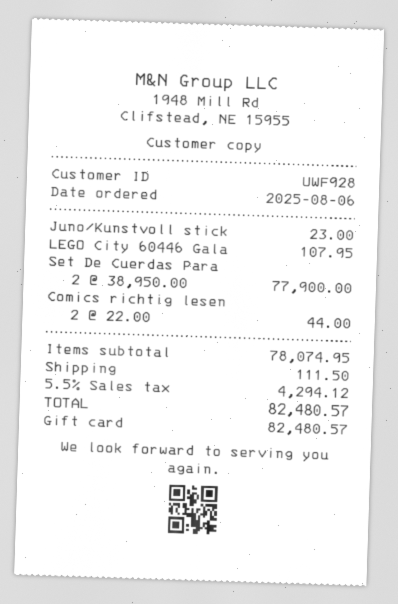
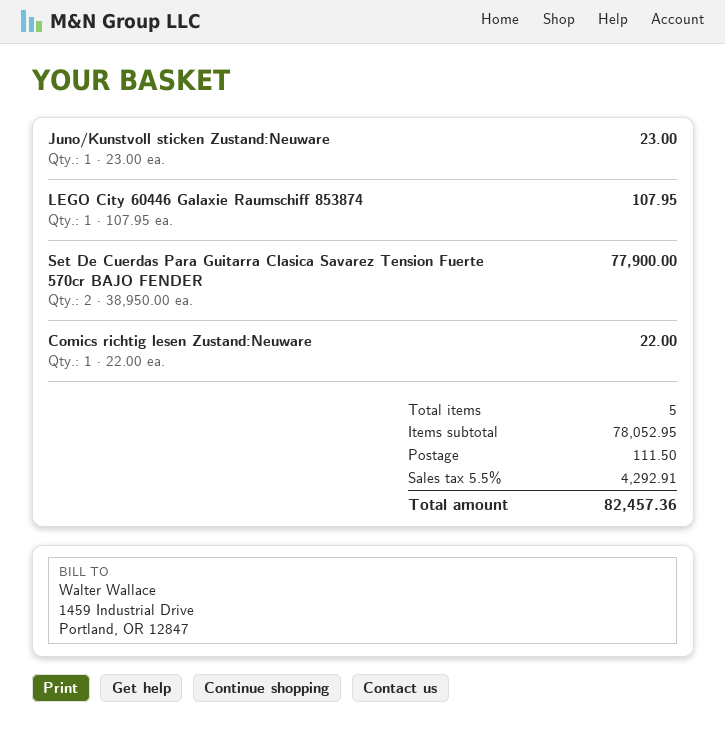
Comics richtig lesen: 2 x 22.00 = 44.00 -> 1 x 22.00 = 22.00
subtotal: 78074.95 -> 78052.95
tax: 5.5% = 4294.12 -> 5.5% = 4292.91
total: 82480.57 -> 82457.36

